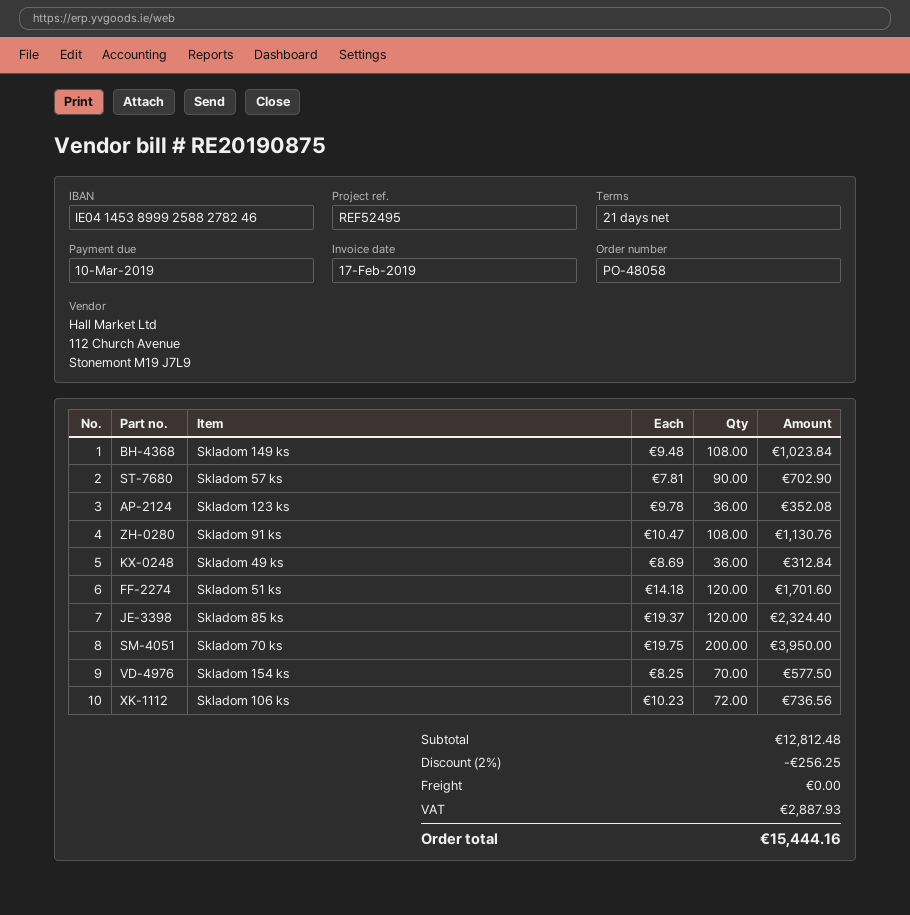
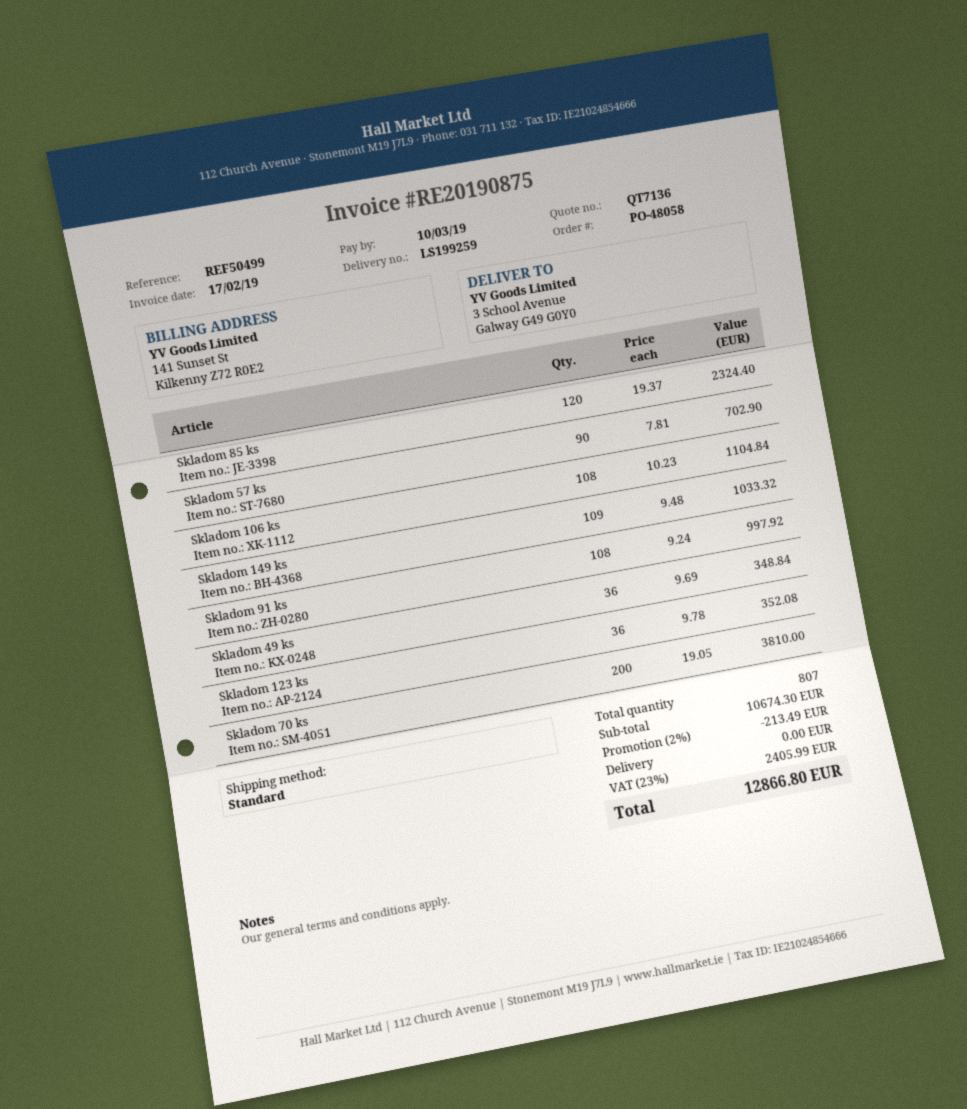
reference: REF52495 -> REF50499
Skladom 149 ks: 108 x 9.48 = 1023.84 -> 109 x 9.48 = 1033.32
Skladom 91 ks: 108 x 10.47 = 1130.76 -> 108 x 9.24 = 997.92
Skladom 49 ks: 36 x 8.69 = 312.84 -> 36 x 9.69 = 348.84
Skladom 51 ks: 120 x 14.18 = 1701.60 -> none
Skladom 70 ks: 200 x 19.75 = 3950.00 -> 200 x 19.05 = 3810.00
Skladom 154 ks: 70 x 8.25 = 577.50 -> none
Skladom 106 ks: 72 x 10.23 = 736.56 -> 108 x 10.23 = 1104.84
subtotal: 12812.48 -> 10674.30
discount: 2% = 256.25 -> 2% = 213.49
tax: 2887.93 -> 2405.99
total: 15444.16 -> 12866.80

